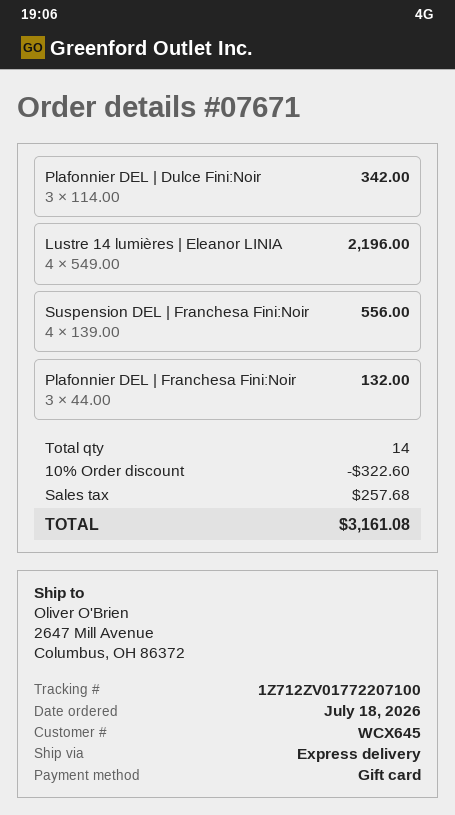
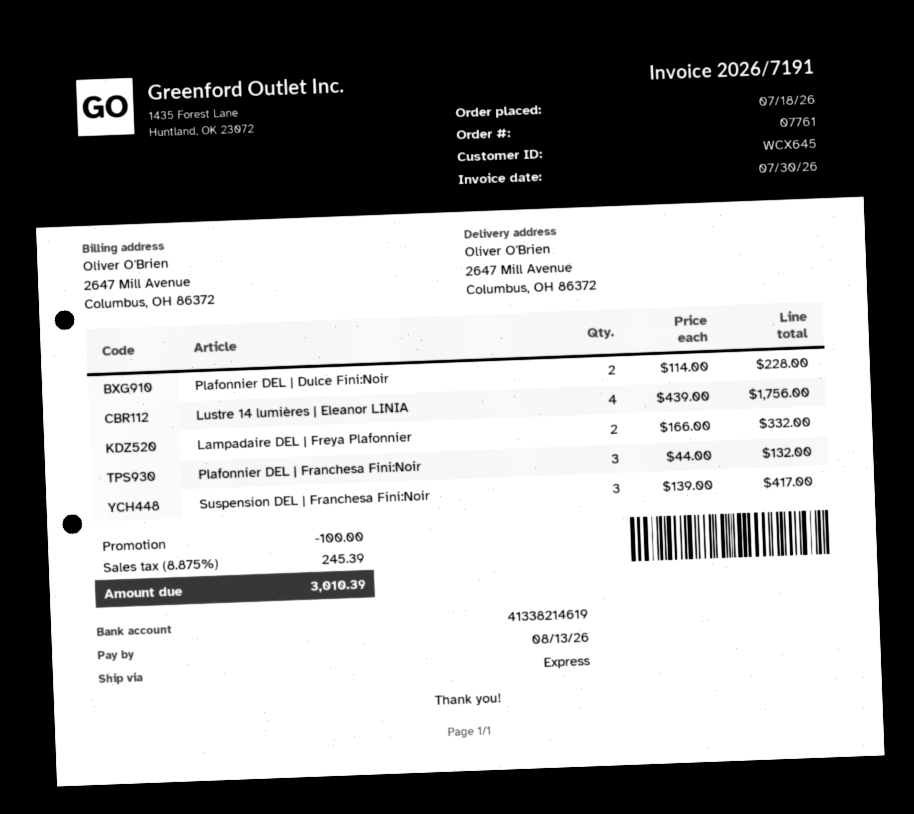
order number: 07671 -> 07761
Plafonnier DEL | Dulce Fini:Noir: 3 x 114.00 = 342.00 -> 2 x 114.00 = 228.00
Lustre 14 lumières | Eleanor LINIA: 4 x 549.00 = 2196.00 -> 4 x 439.00 = 1756.00
Suspension DEL | Franchesa Fini:Noir: 4 x 139.00 = 556.00 -> 3 x 139.00 = 417.00
Lampadaire DEL | Freya Plafonnier: none -> 2 x 166.00 = 332.00
discount: 322.60 -> 100.00
tax: 257.68 -> 245.39
total: 3161.08 -> 3010.39

